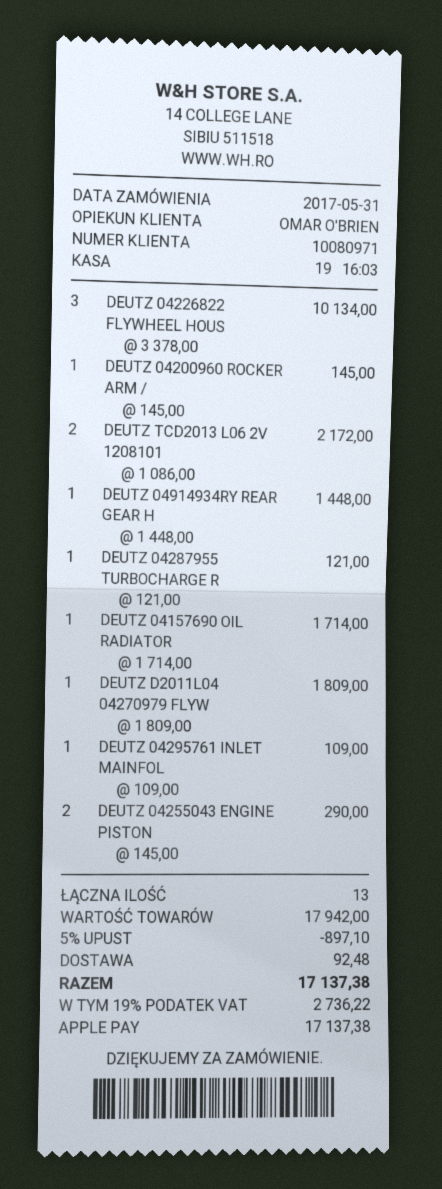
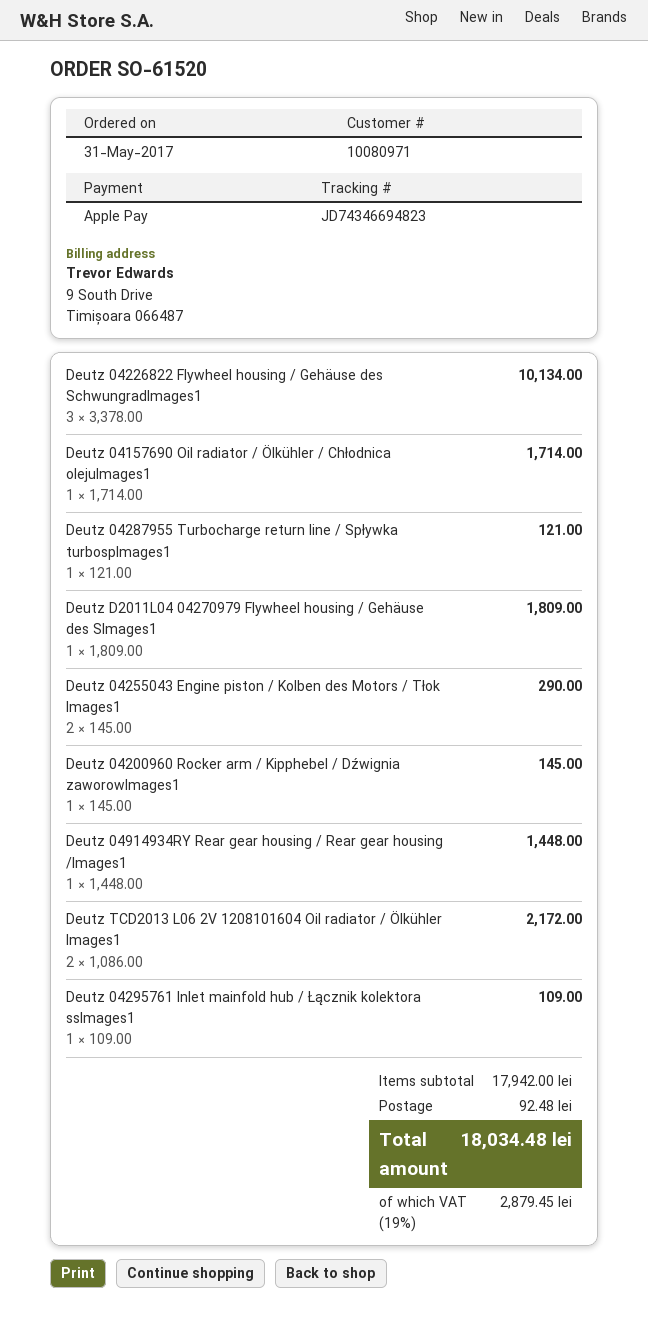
discount: 5% = 897.10 -> none
tax: 19% = 2736.22 -> 19% = 2879.45
total: 17137.38 -> 18034.48

